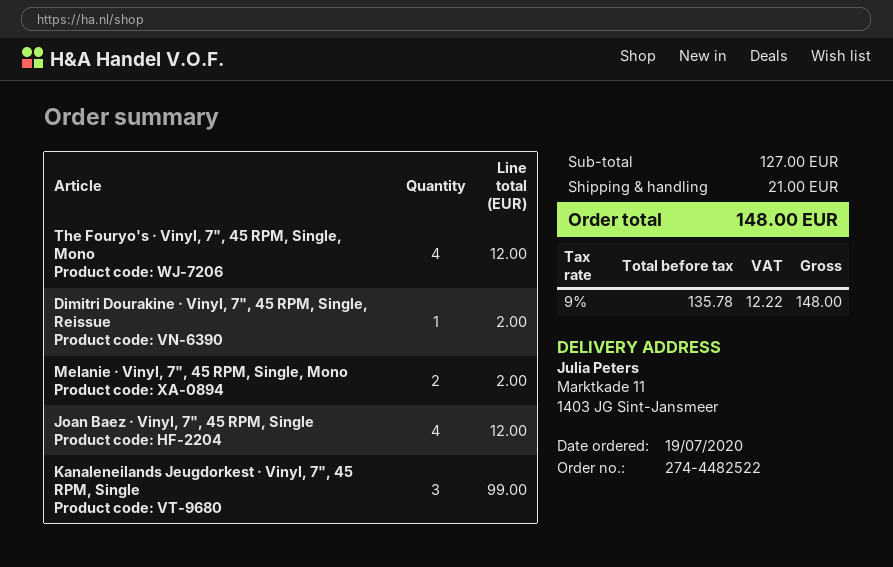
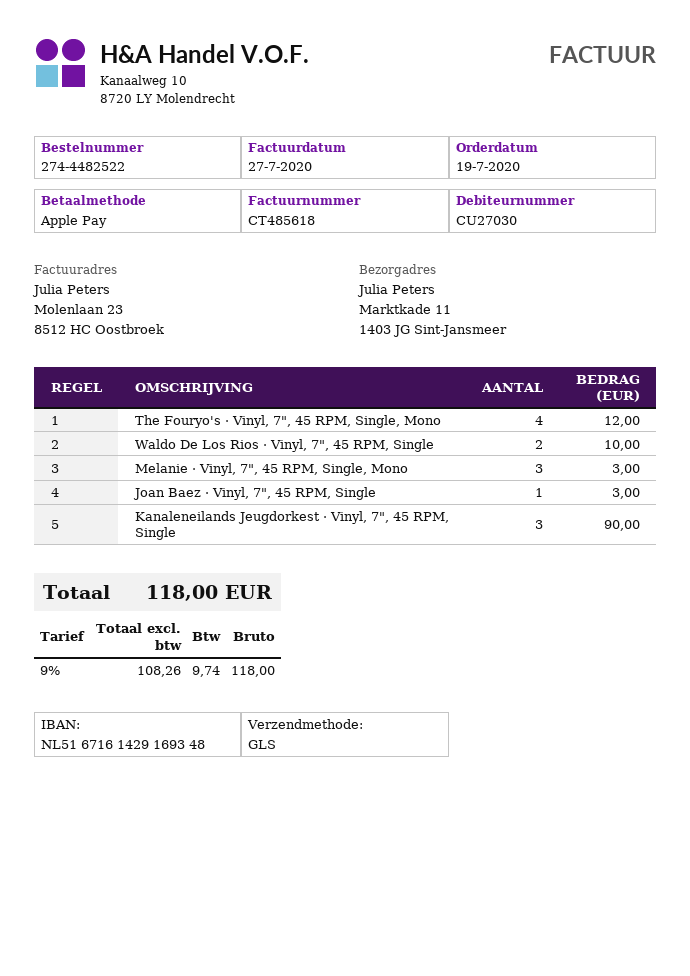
Dimitri Dourakine · Vinyl, 7", 45 RPM, Single, Reissue: 1 for 2.00 -> none
Melanie · Vinyl, 7", 45 RPM, Single, Mono: 2 for 2.00 -> 3 for 3.00
Joan Baez · Vinyl, 7", 45 RPM, Single: 4 for 12.00 -> 1 for 3.00
Kanaleneilands Jeugdorkest · Vinyl, 7", 45 RPM, Single: 3 for 99.00 -> 3 for 90.00
Waldo De Los Rios · Vinyl, 7", 45 RPM, Single: none -> 2 for 10.00
shipping: 21.00 -> none
net: 135.78 -> 108.26
tax: 9% = 12.22 -> 9% = 9.74
total: 148.00 -> 118.00

